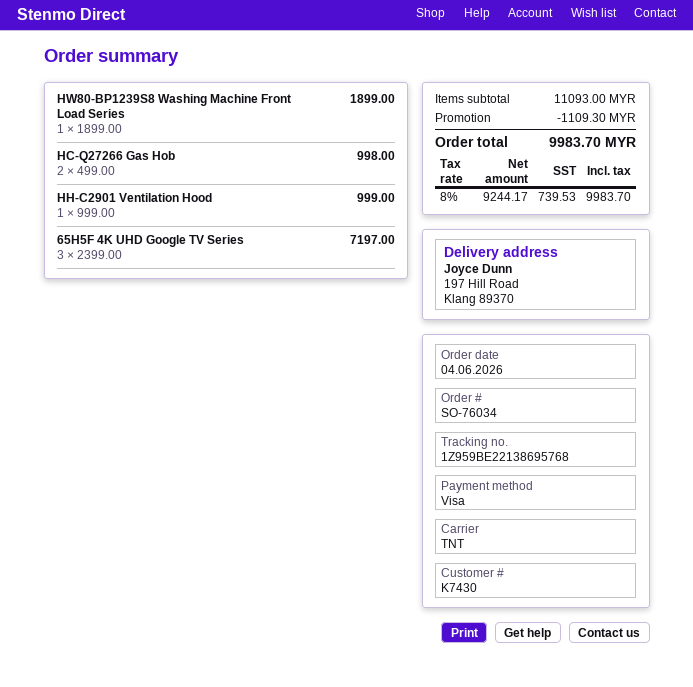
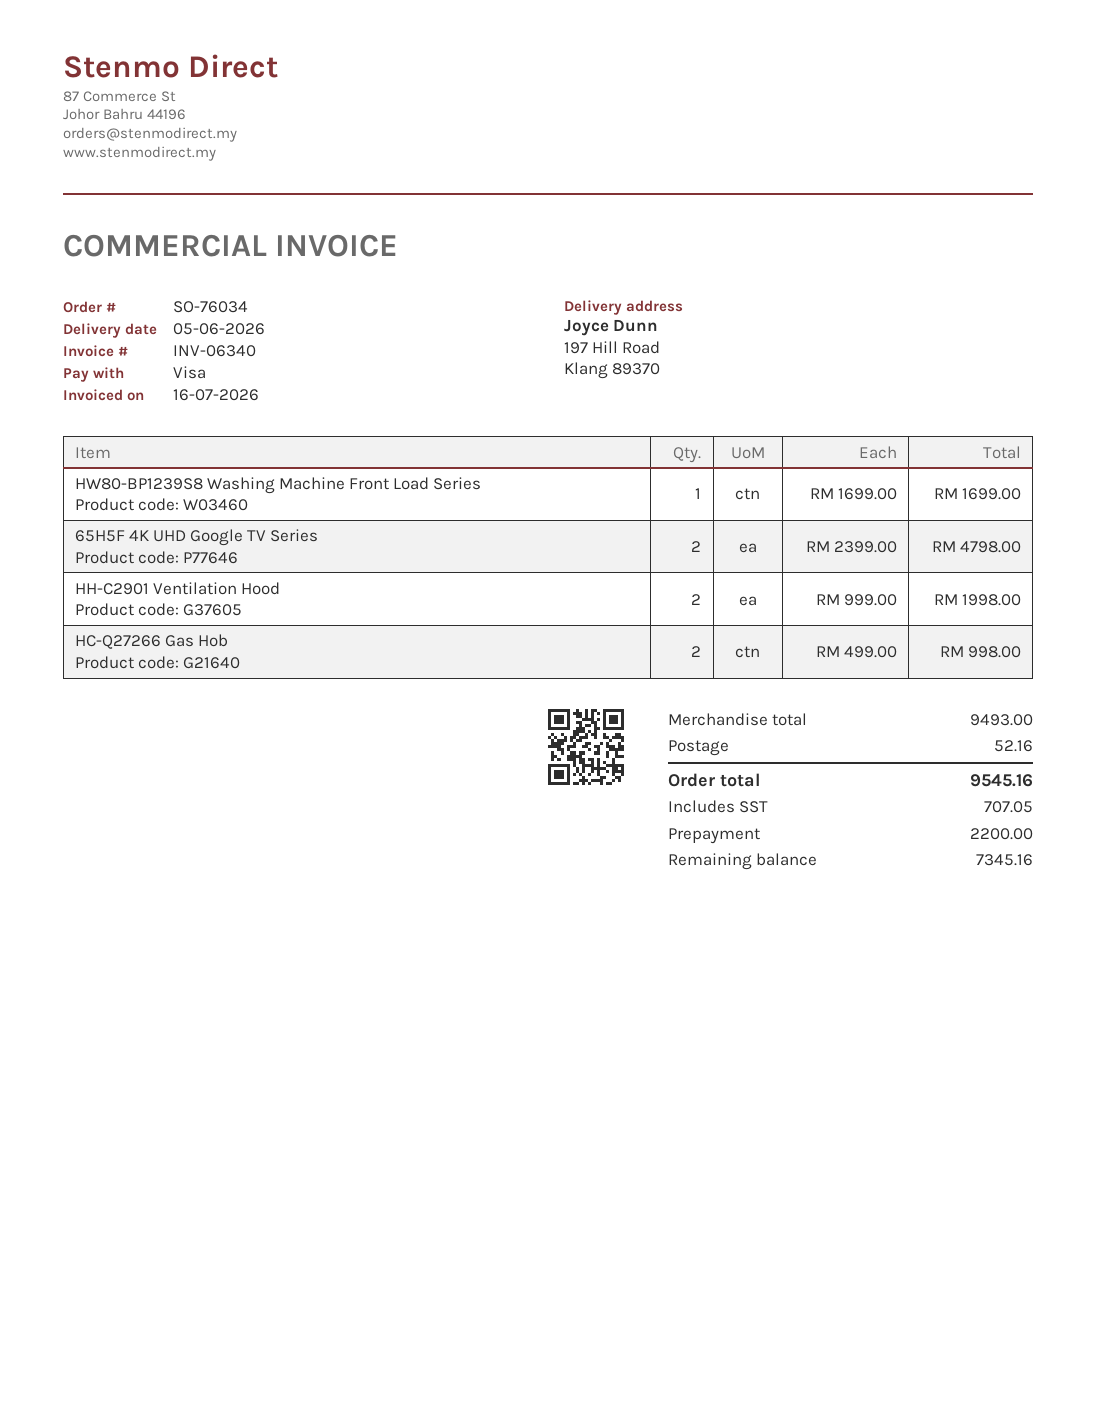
HW80-BP1239S8 Washing Machine Front Load Series: 1 x 1899.00 = 1899.00 -> 1 x 1699.00 = 1699.00
HH-C2901 Ventilation Hood: 1 x 999.00 = 999.00 -> 2 x 999.00 = 1998.00
65H5F 4K UHD Google TV Series: 3 x 2399.00 = 7197.00 -> 2 x 2399.00 = 4798.00
subtotal: 11093.00 -> 9493.00
discount: 1109.30 -> none
shipping: none -> 52.16
tax: 739.53 -> 707.05
total: 9983.70 -> 9545.16

